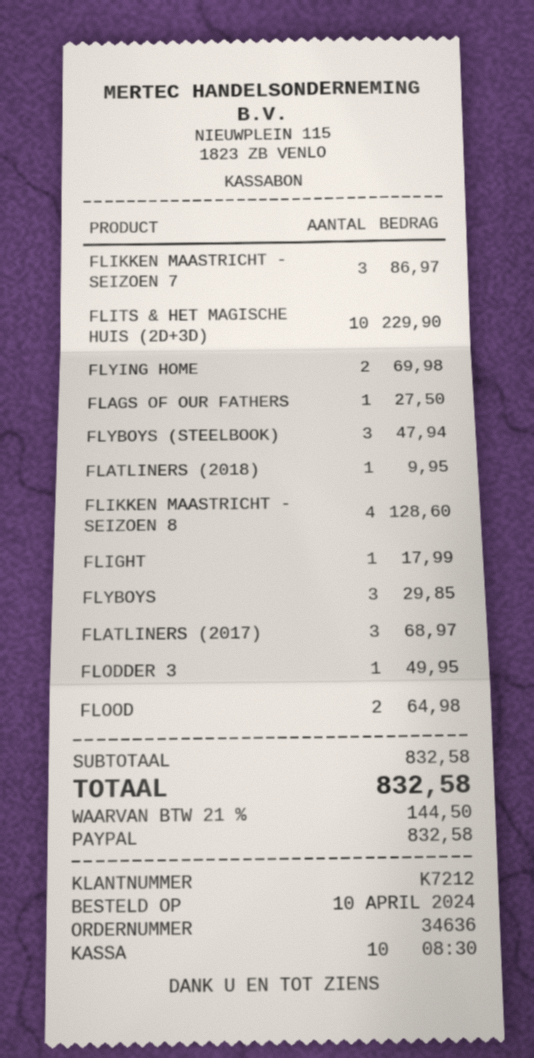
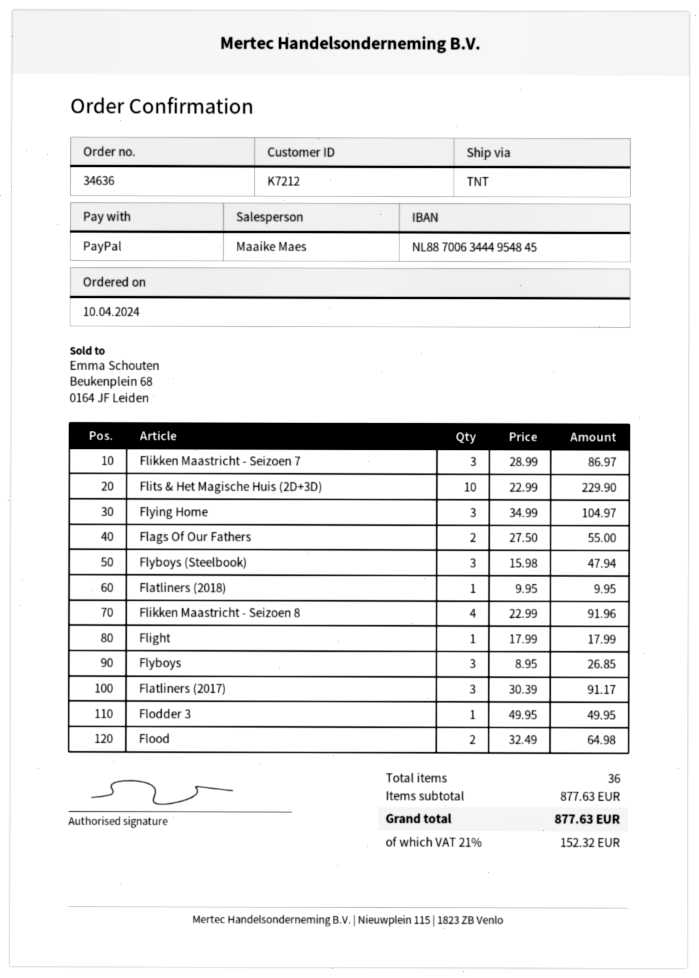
FLYING HOME: 2 for 69.98 -> 3 for 104.97
FLAGS OF OUR FATHERS: 1 for 27.50 -> 2 for 55.00
FLIKKEN MAASTRICHT - SEIZOEN 8: 4 for 128.60 -> 4 for 91.96
FLYBOYS: 3 for 29.85 -> 3 for 26.85
FLATLINERS (2017): 3 for 68.97 -> 3 for 91.17
subtotal: 832.58 -> 877.63
tax: 21% = 144.50 -> 21% = 152.32
total: 832.58 -> 877.63

